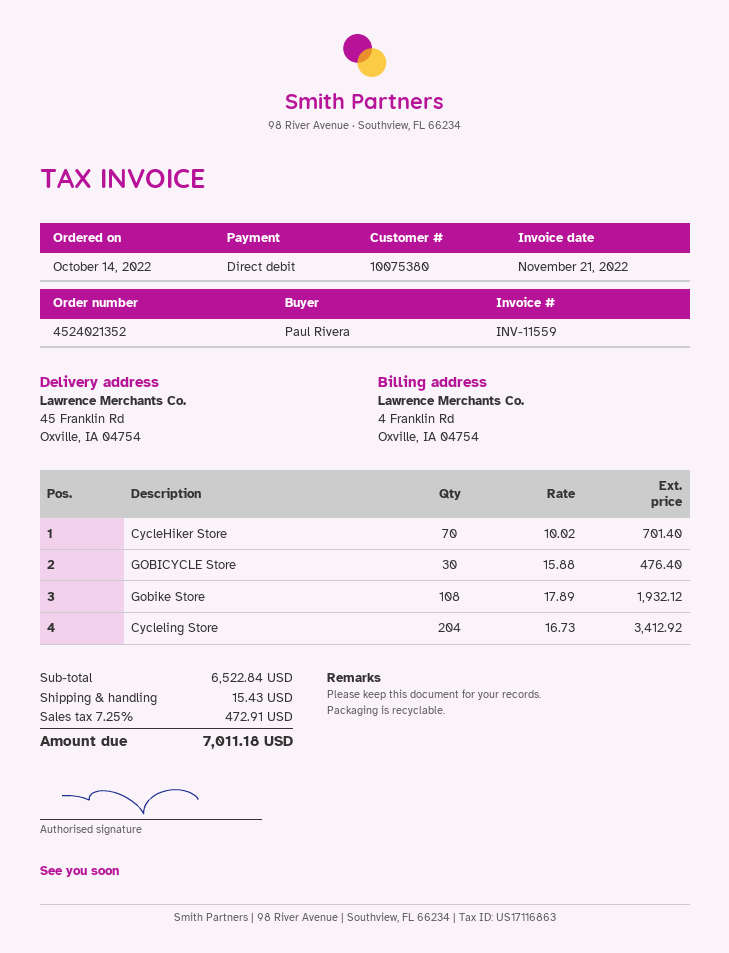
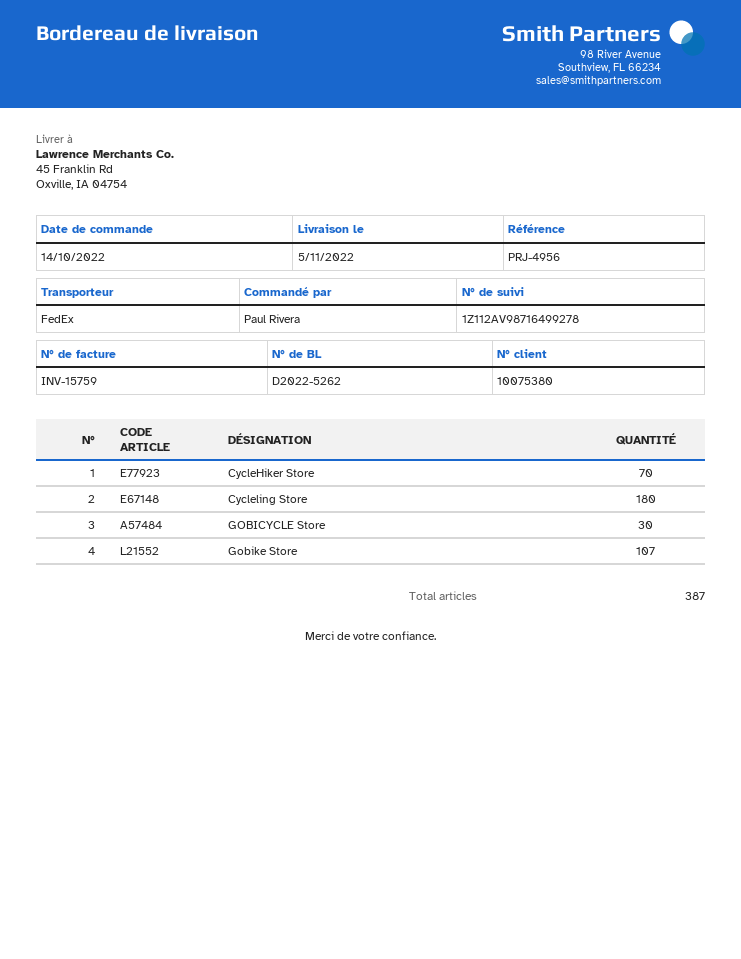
invoice number: INV-11559 -> INV-15759
Gobike Store: 108 -> 107
Cycleling Store: 204 -> 180

